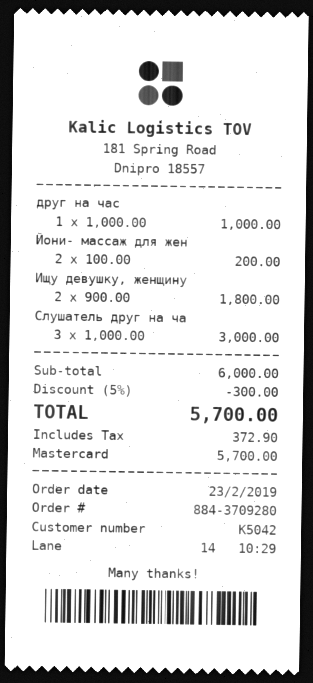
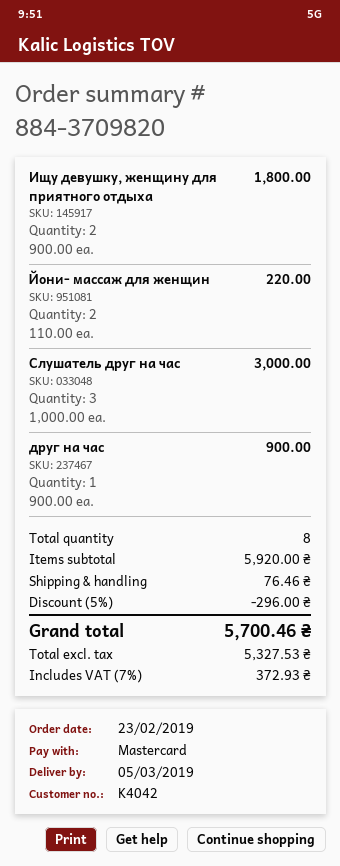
order number: 884-3709280 -> 884-3709820
customer number: K5042 -> K4042
друг на час: 1 x 1000.00 = 1000.00 -> 1 x 900.00 = 900.00
Йони- массаж для жен: 2 x 100.00 = 200.00 -> 2 x 110.00 = 220.00
subtotal: 6000.00 -> 5920.00
discount: 5% = 300.00 -> 5% = 296.00
shipping: none -> 76.46
tax: 372.90 -> 372.93
total: 5700.00 -> 5700.46

